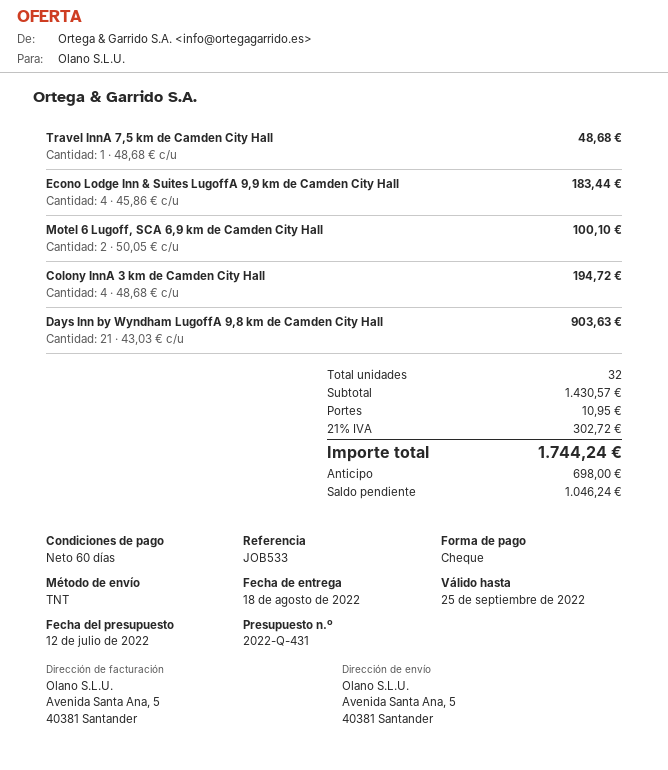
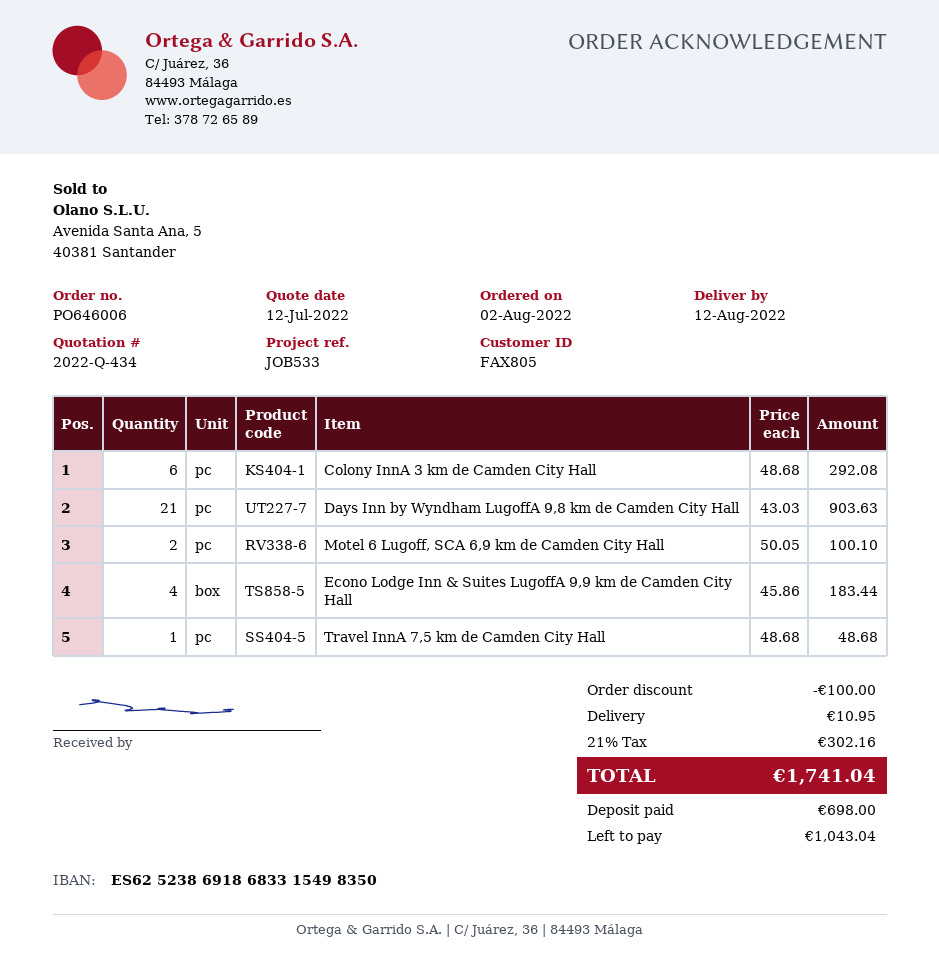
quote number: 2022-Q-431 -> 2022-Q-434
delivery date: 2022-08-18 -> 2022-08-12
Colony InnA 3 km de Camden City Hall: 4 x 48.68 = 194.72 -> 6 x 48.68 = 292.08
discount: none -> 100.00
tax: 21% = 302.72 -> 21% = 302.16
total: 1744.24 -> 1741.04
balance: 1046.24 -> 1043.04

